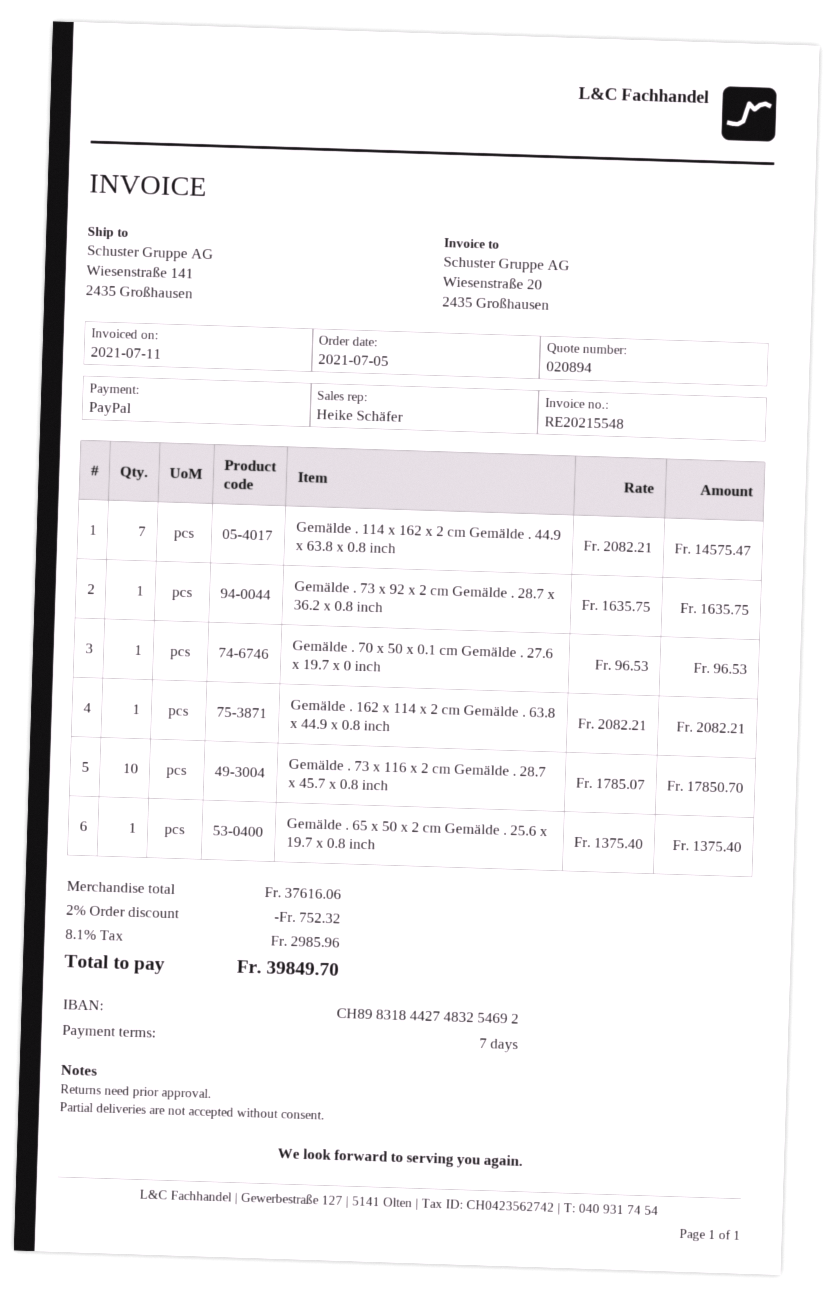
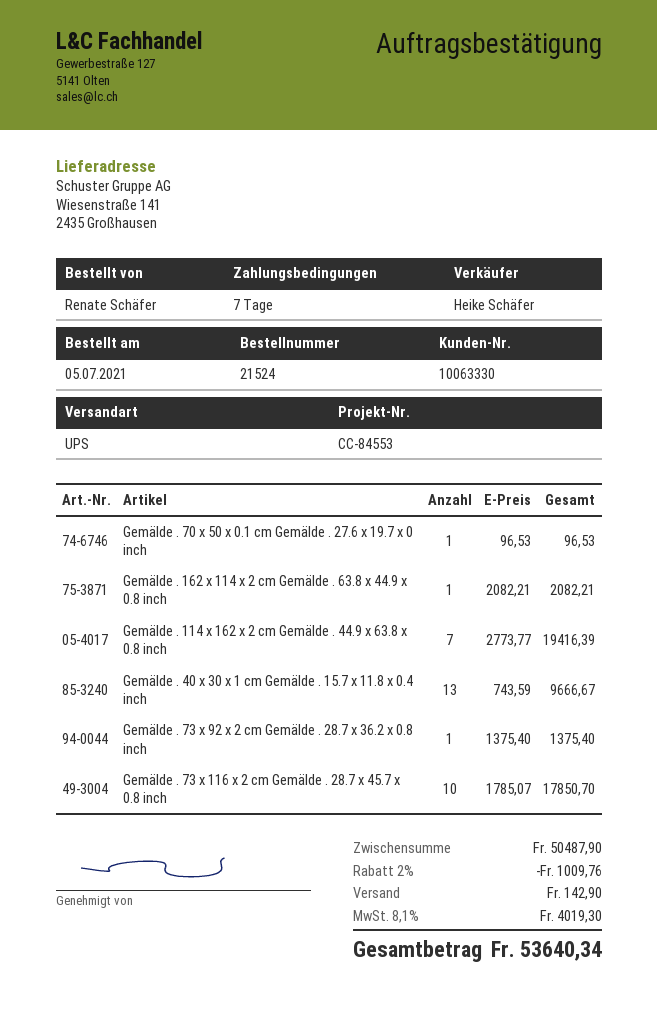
Gemälde . 114 x 162 x 2 cm Gemälde . 44.9 x 63.8 x 0.8 inch: 7 x 2082.21 = 14575.47 -> 7 x 2773.77 = 19416.39
Gemälde . 73 x 92 x 2 cm Gemälde . 28.7 x 36.2 x 0.8 inch: 1 x 1635.75 = 1635.75 -> 1 x 1375.40 = 1375.40
Gemälde . 65 x 50 x 2 cm Gemälde . 25.6 x 19.7 x 0.8 inch: 1 x 1375.40 = 1375.40 -> none
Gemälde . 40 x 30 x 1 cm Gemälde . 15.7 x 11.8 x 0.4 inch: none -> 13 x 743.59 = 9666.67
subtotal: 37616.06 -> 50487.90
discount: 2% = 752.32 -> 2% = 1009.76
shipping: none -> 142.90
tax: 8.1% = 2985.96 -> 8.1% = 4019.30
total: 39849.70 -> 53640.34

